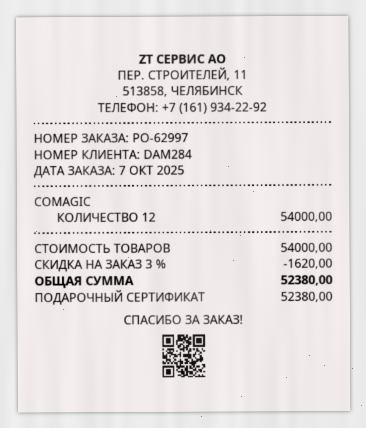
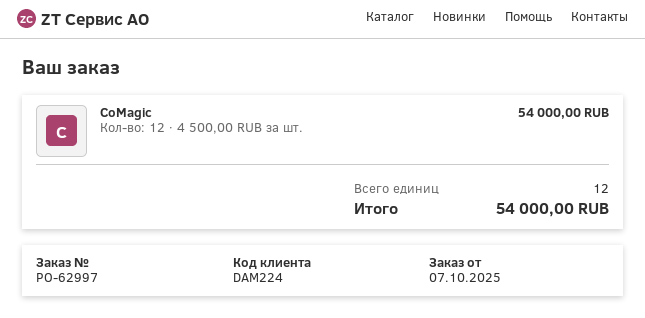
customer number: DAM284 -> DAM224
discount: 3% = 1620.00 -> none
total: 52380.00 -> 54000.00

